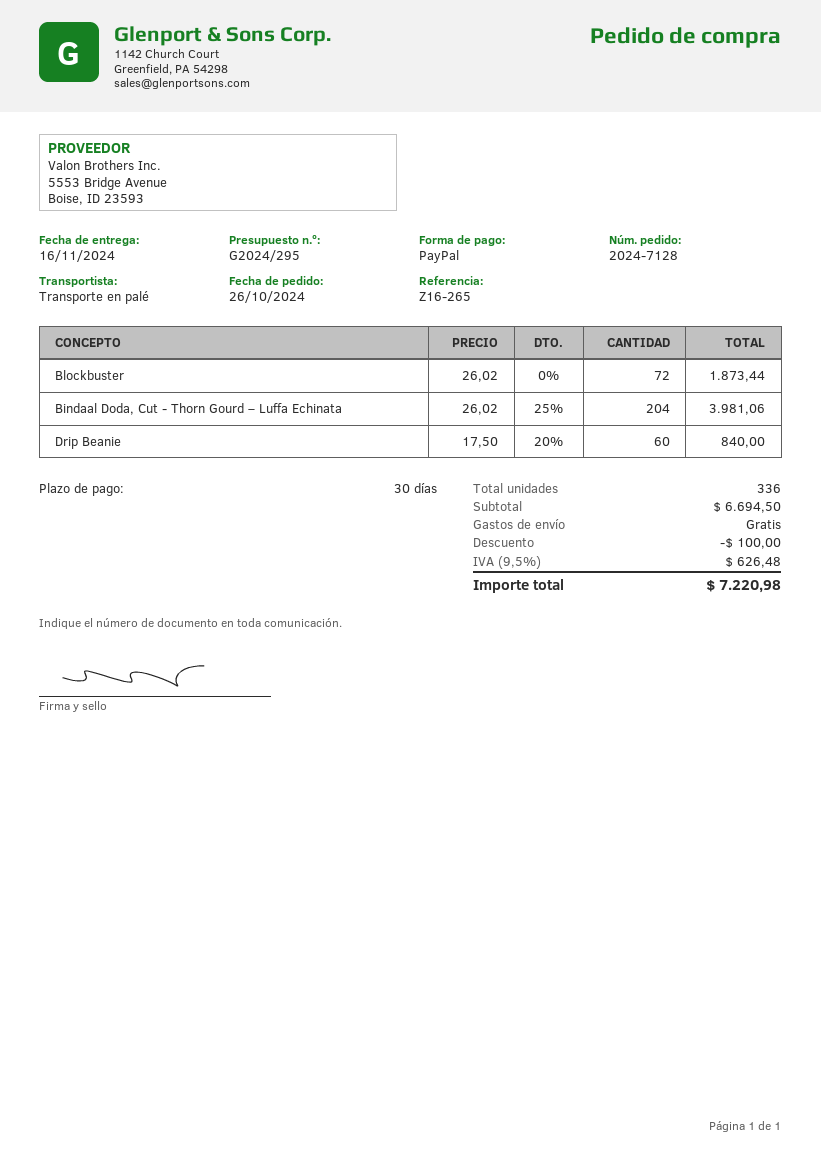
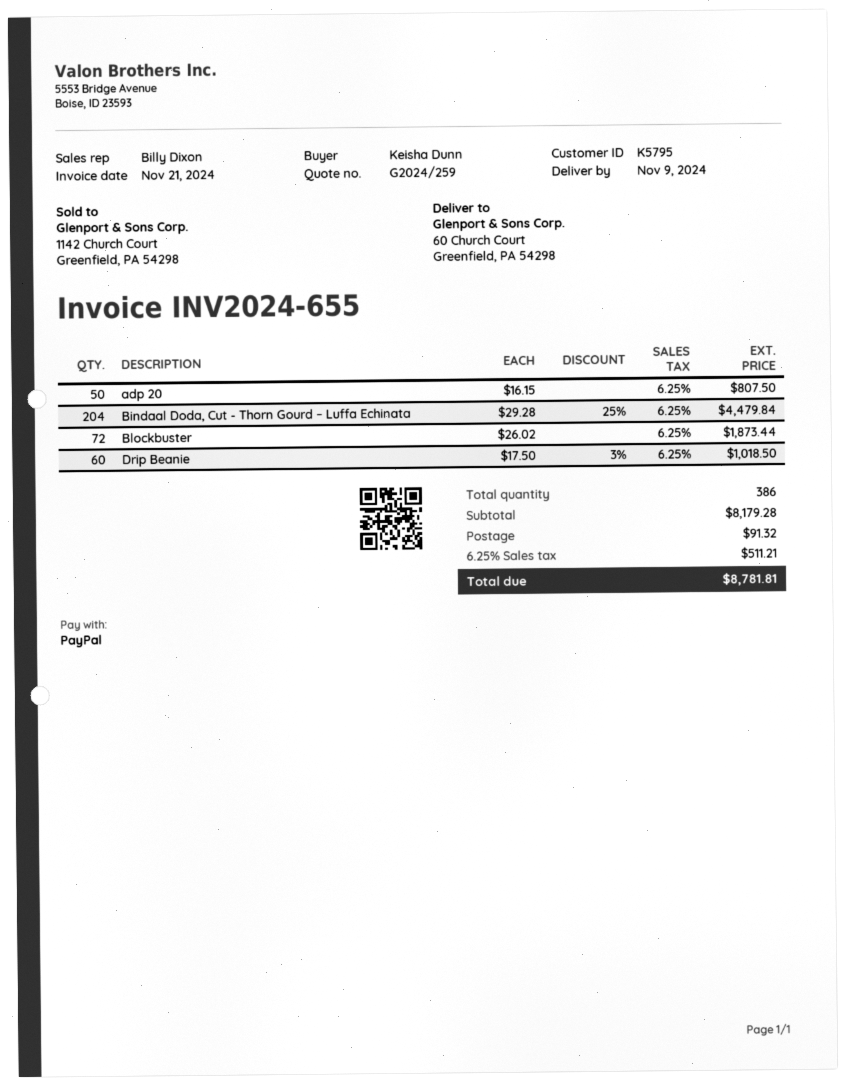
quote number: G2024/295 -> G2024/259
delivery date: 2024-11-16 -> 2024-11-09
Bindaal Doda, Cut - Thorn Gourd – Luffa Echinata: 204 x 26.02 - 25% = 3981.06 -> 204 x 29.28 - 25% = 4479.84
Drip Beanie: 60 x 17.50 - 20% = 840.00 -> 60 x 17.50 - 3% = 1018.50
adp 20: none -> 50 x 16.15 = 807.50
total quantity: 336 -> 386
subtotal: 6694.50 -> 8179.28
discount: 100.00 -> none
shipping: 0.00 -> 91.32
tax: 9.5% = 626.48 -> 6.25% = 511.21
total: 7220.98 -> 8781.81

